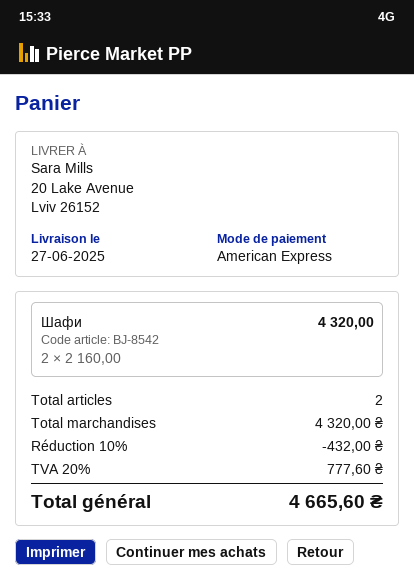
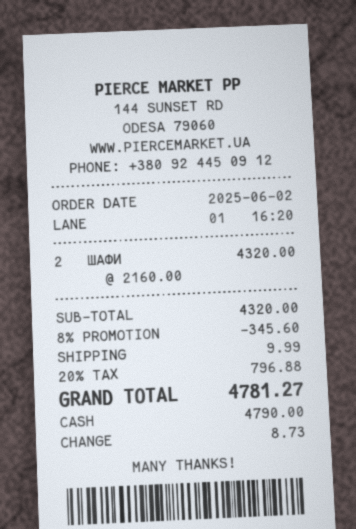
payment method: American Express -> cash
discount: 10% = 432.00 -> 8% = 345.60
shipping: none -> 9.99
tax: 20% = 777.60 -> 20% = 796.88
total: 4665.60 -> 4781.27

